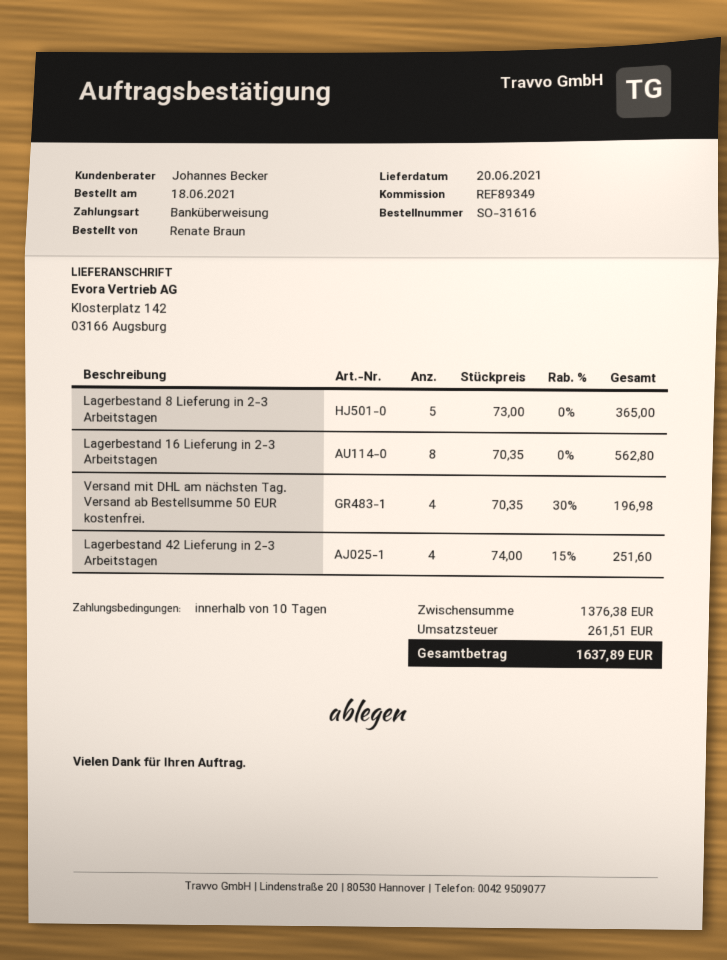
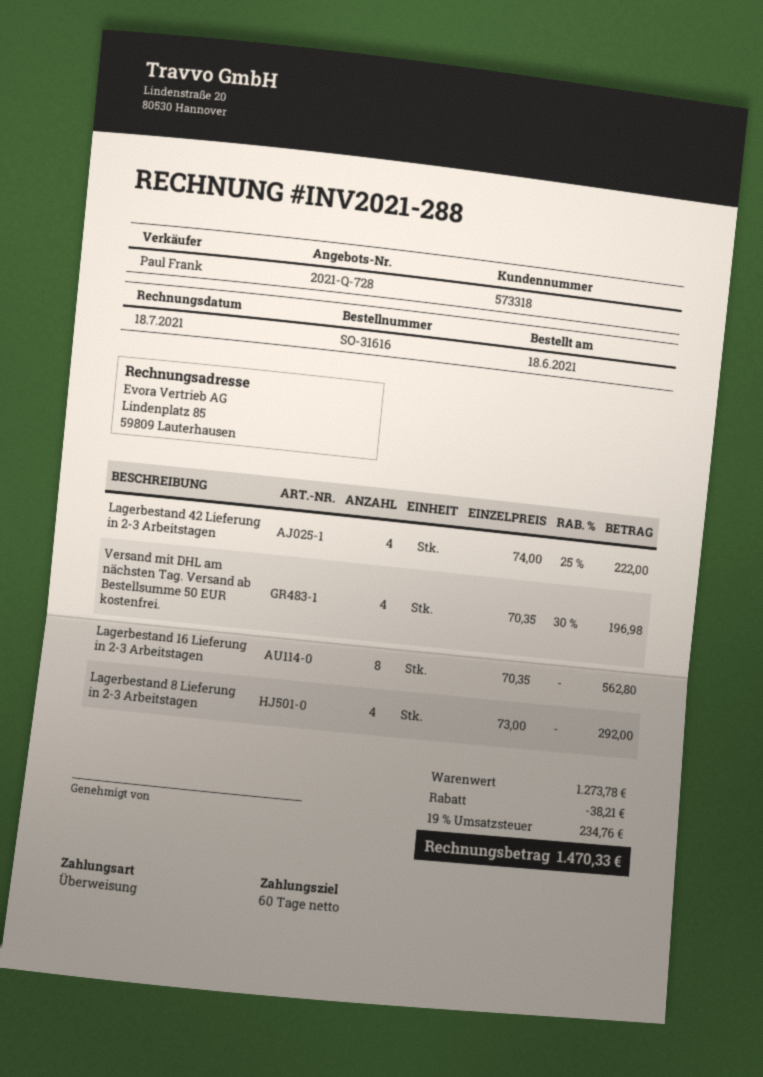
payment terms: 10 days -> 60 days
sales rep: Johannes Becker -> Paul Frank
Lagerbestand 8 Lieferung in 2-3 Arbeitstagen: 5 x 73.00 = 365.00 -> 4 x 73.00 = 292.00
Lagerbestand 42 Lieferung in 2-3 Arbeitstagen: 4 x 74.00 - 15% = 251.60 -> 4 x 74.00 - 25% = 222.00
subtotal: 1376.38 -> 1273.78
discount: none -> 38.21
tax: 261.51 -> 234.76
total: 1637.89 -> 1470.33

